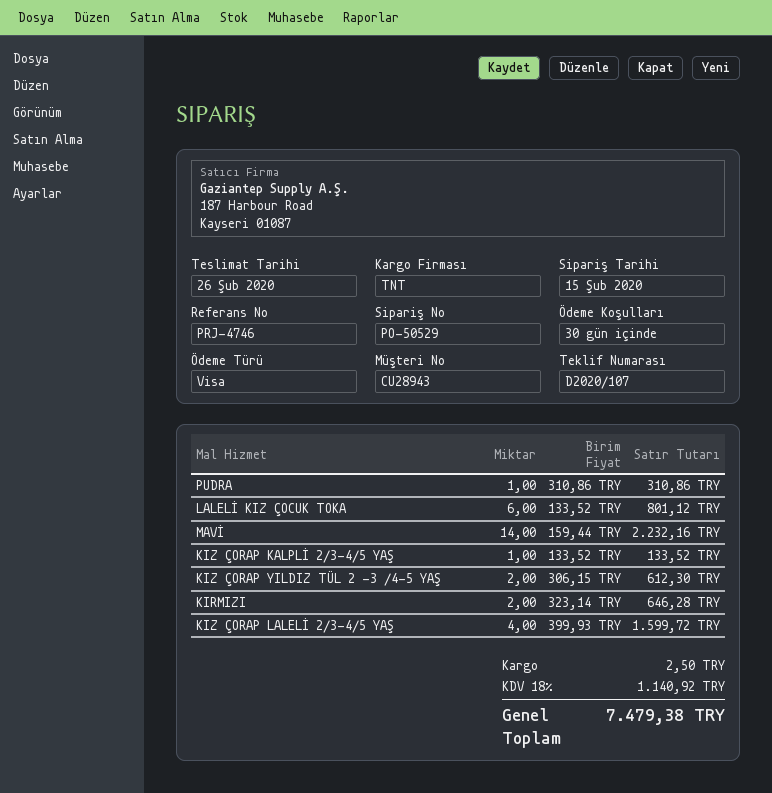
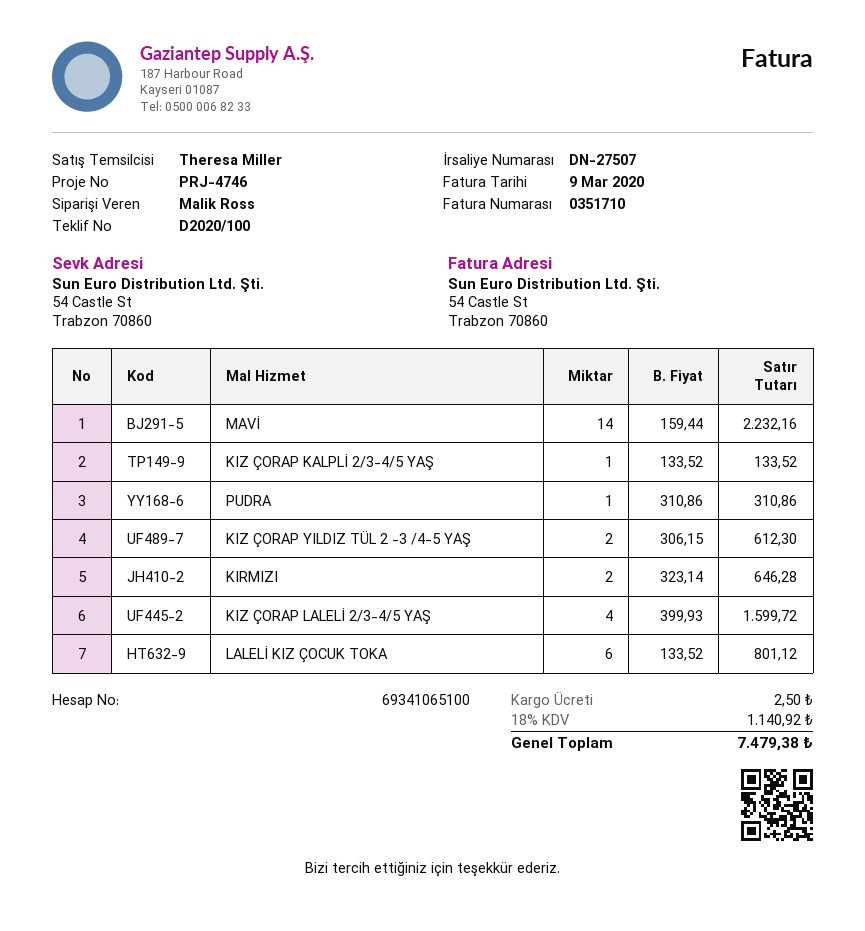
quote number: D2020/107 -> D2020/100

